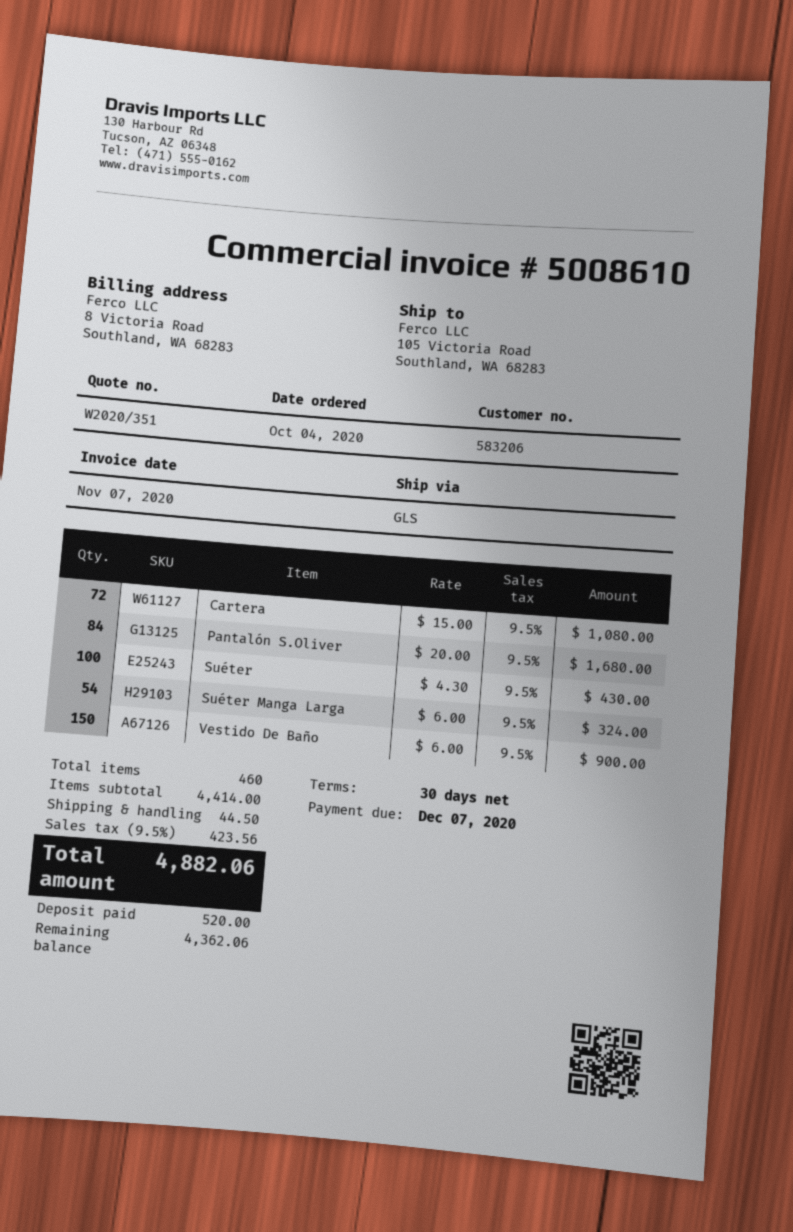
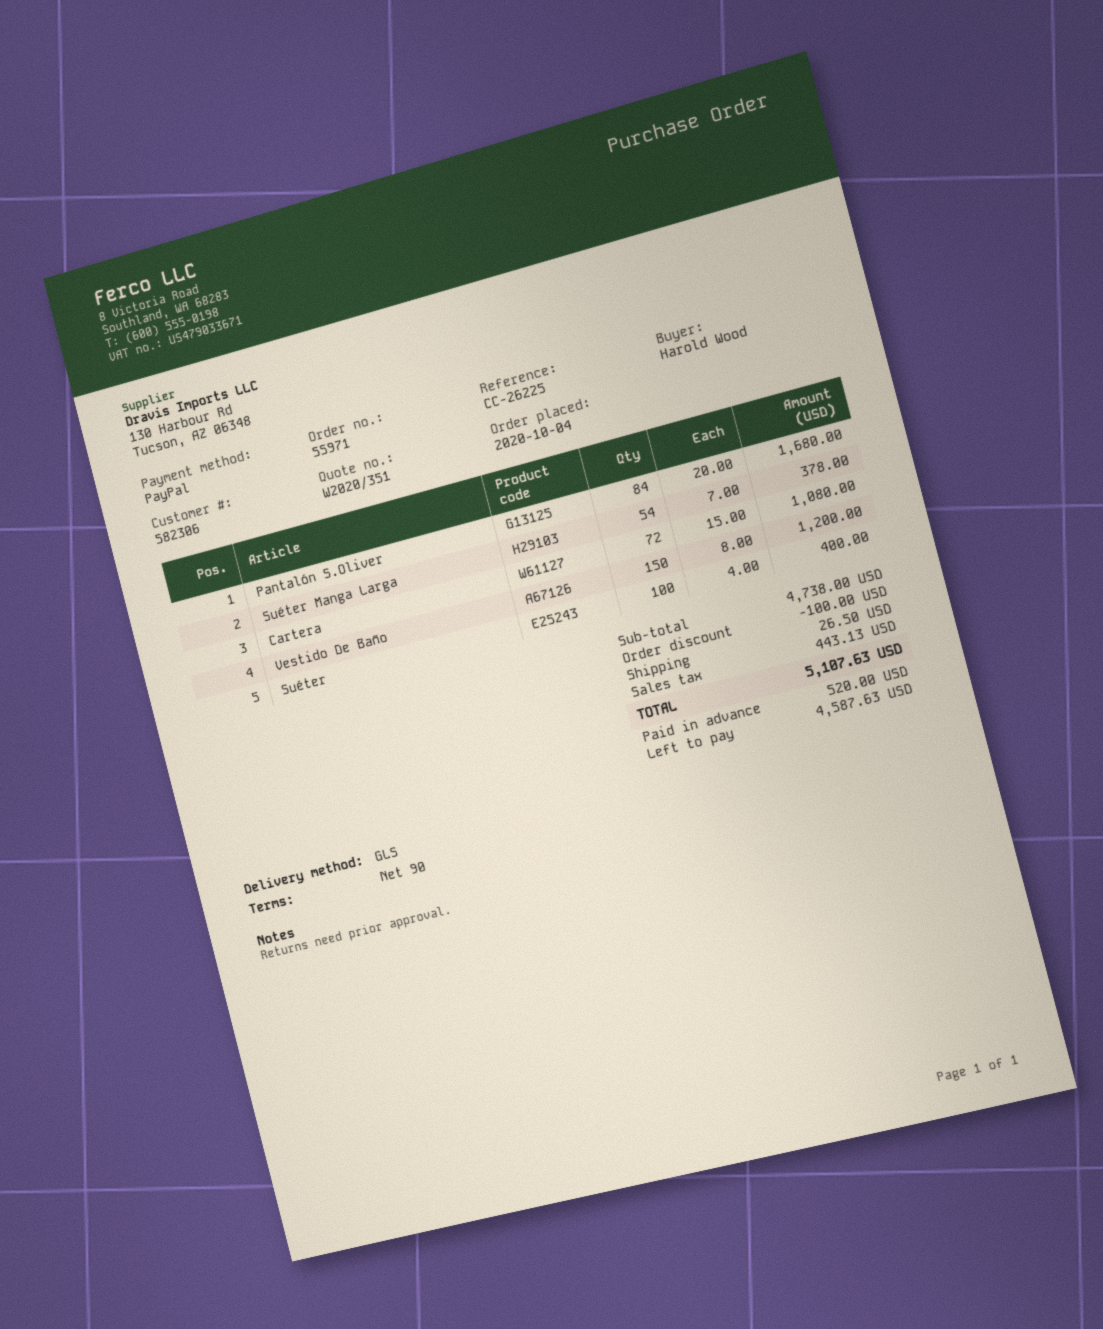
payment terms: 30 days -> 90 days
customer number: 583206 -> 582306
Suéter: 100 x 4.30 = 430.00 -> 100 x 4.00 = 400.00
Suéter Manga Larga: 54 x 6.00 = 324.00 -> 54 x 7.00 = 378.00
Vestido De Baño: 150 x 6.00 = 900.00 -> 150 x 8.00 = 1200.00
subtotal: 4414.00 -> 4738.00
discount: none -> 100.00
shipping: 44.50 -> 26.50
tax: 423.56 -> 443.13
total: 4882.06 -> 5107.63
balance: 4362.06 -> 4587.63

